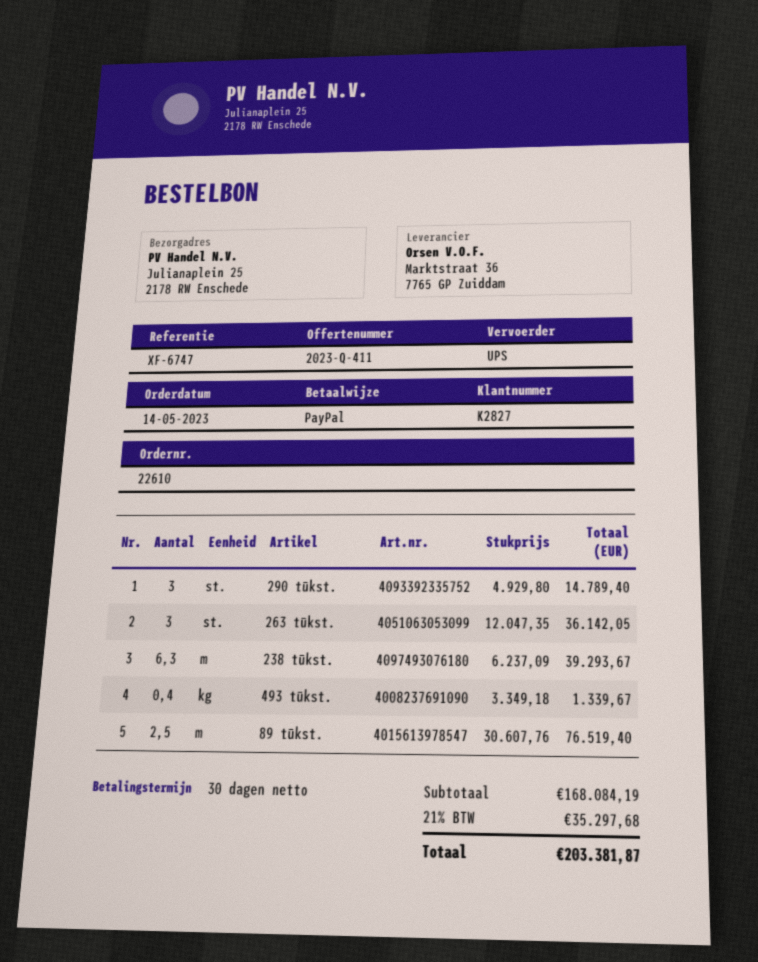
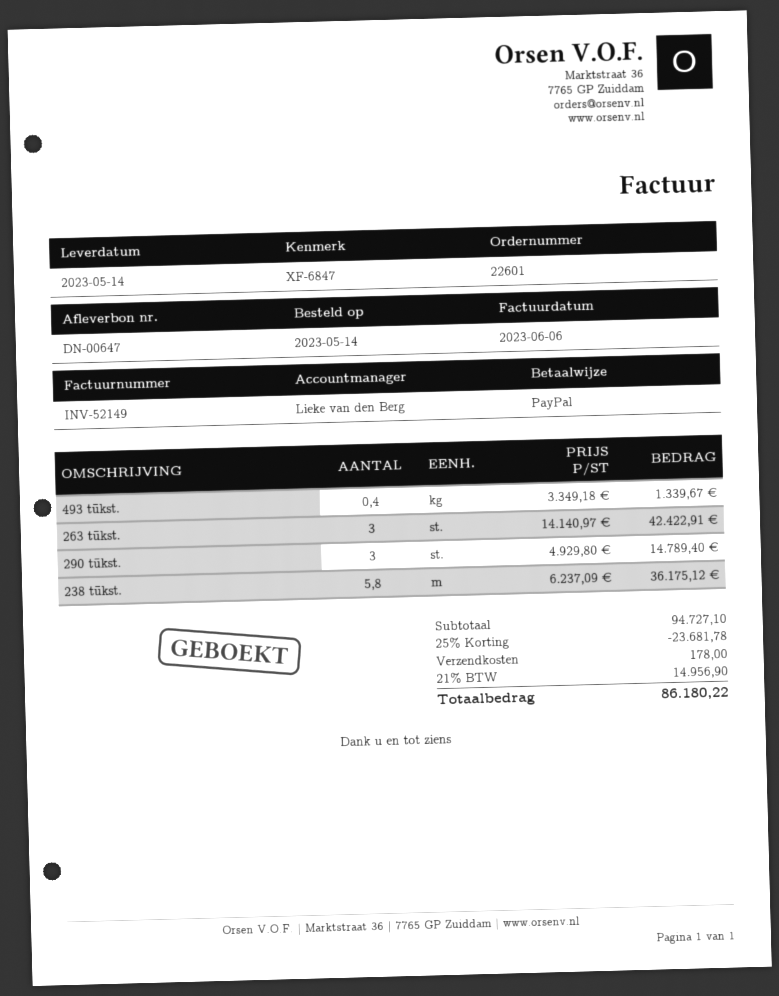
order number: 22610 -> 22601
reference: XF-6747 -> XF-6847
263 tūkst.: 3 x 12047.35 = 36142.05 -> 3 x 14140.97 = 42422.91
238 tūkst.: 6.3 x 6237.09 = 39293.67 -> 5.8 x 6237.09 = 36175.12
89 tūkst.: 2.5 x 30607.76 = 76519.40 -> none
subtotal: 168084.19 -> 94727.10
discount: none -> 25% = 23681.78
shipping: none -> 178.00
tax: 21% = 35297.68 -> 21% = 14956.90
total: 203381.87 -> 86180.22

